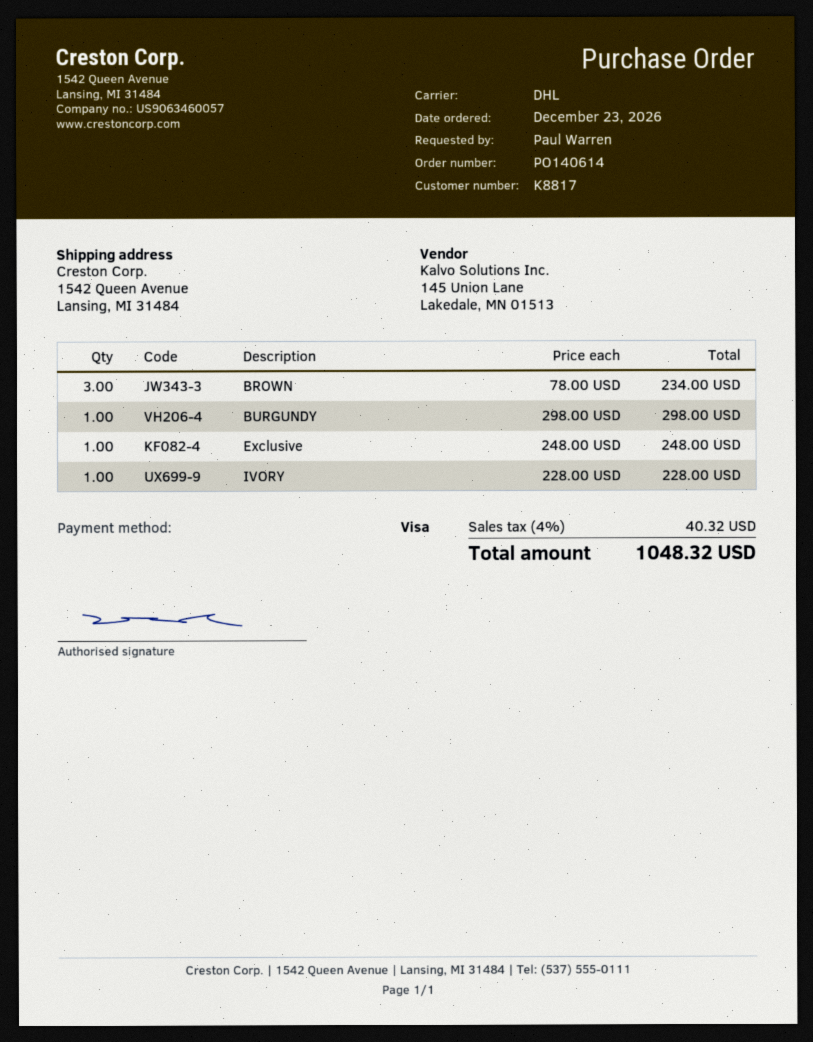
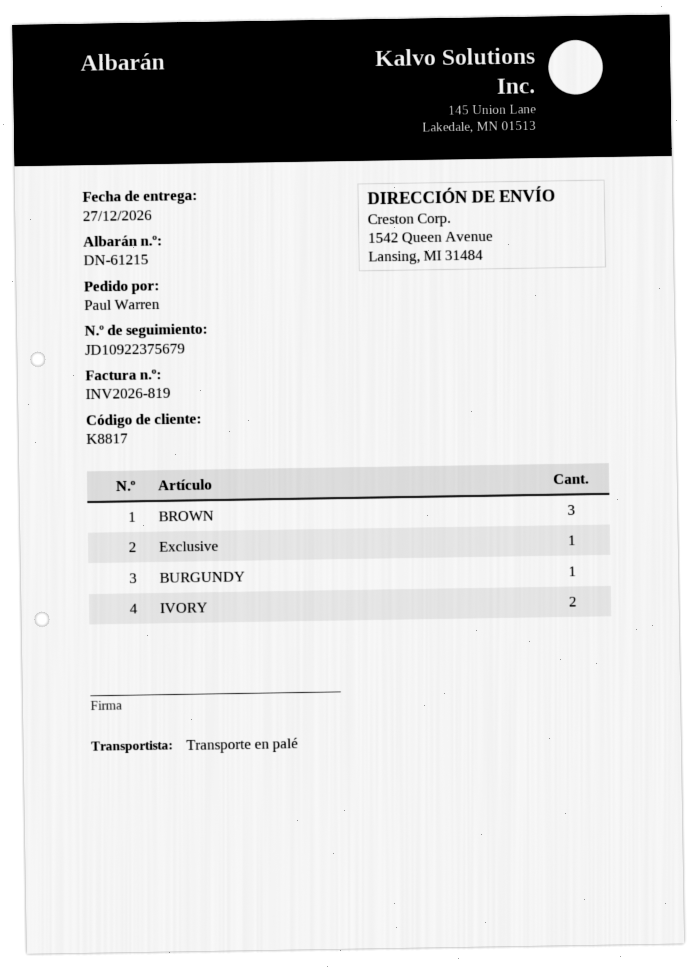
shipping method: DHL -> pallet freight
IVORY: 1 -> 2

